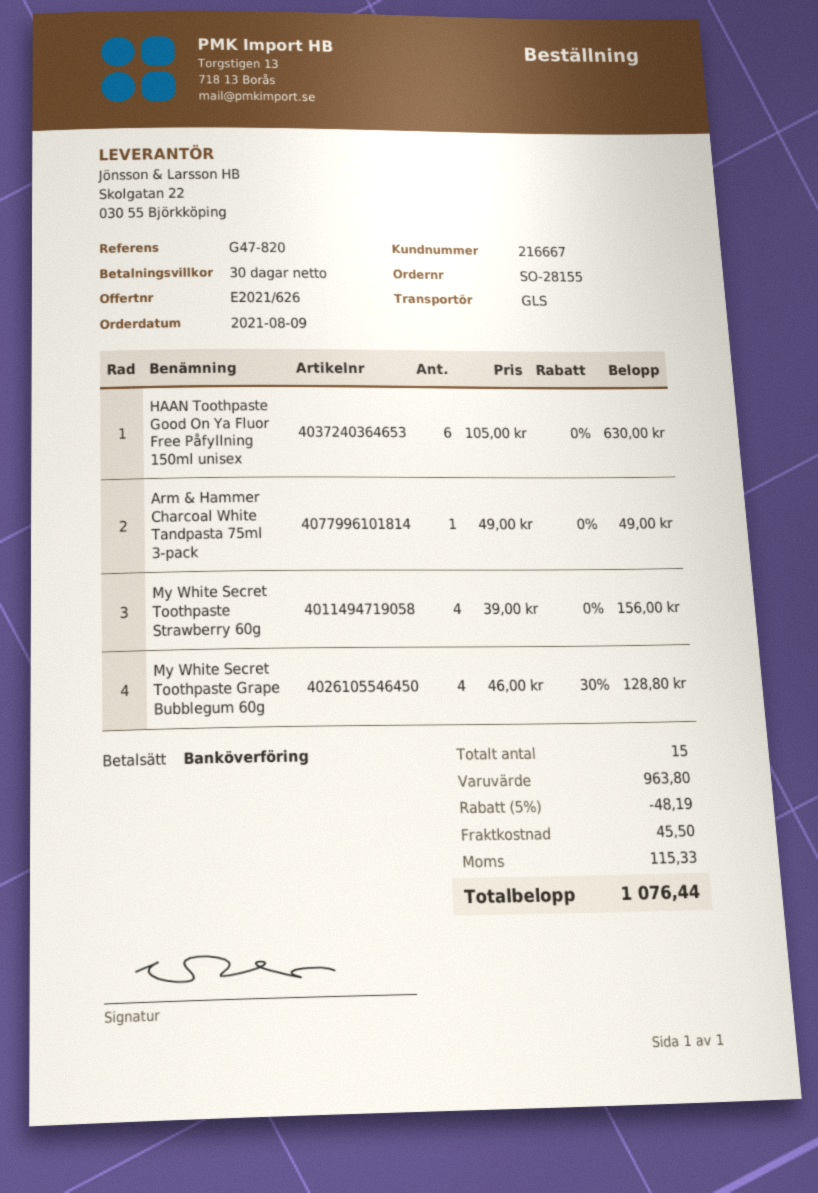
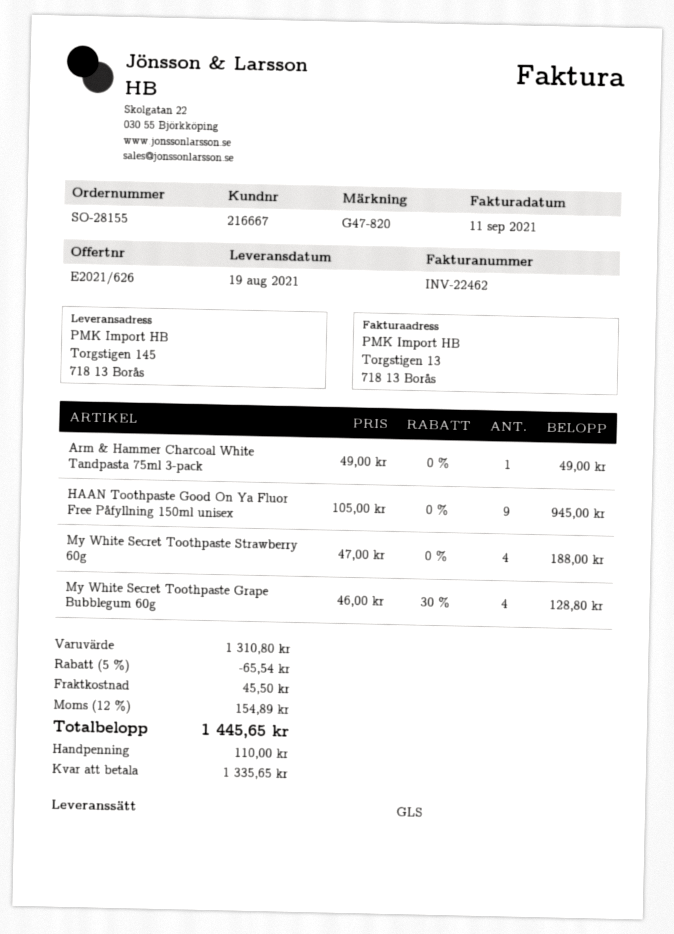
HAAN Toothpaste Good On Ya Fluor Free Påfyllning 150ml unisex: 6 x 105.00 = 630.00 -> 9 x 105.00 = 945.00
My White Secret Toothpaste Strawberry 60g: 4 x 39.00 = 156.00 -> 4 x 47.00 = 188.00
subtotal: 963.80 -> 1310.80
discount: 5% = 48.19 -> 5% = 65.54
tax: 115.33 -> 154.89
total: 1076.44 -> 1445.65

